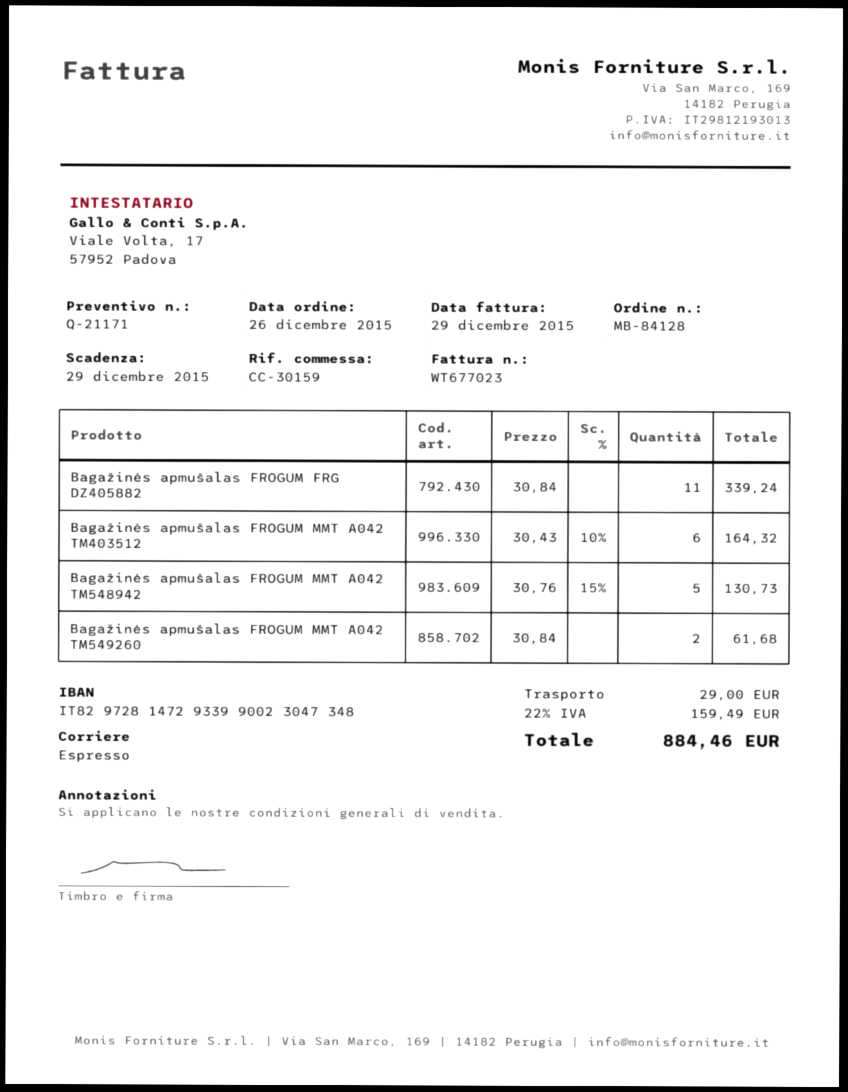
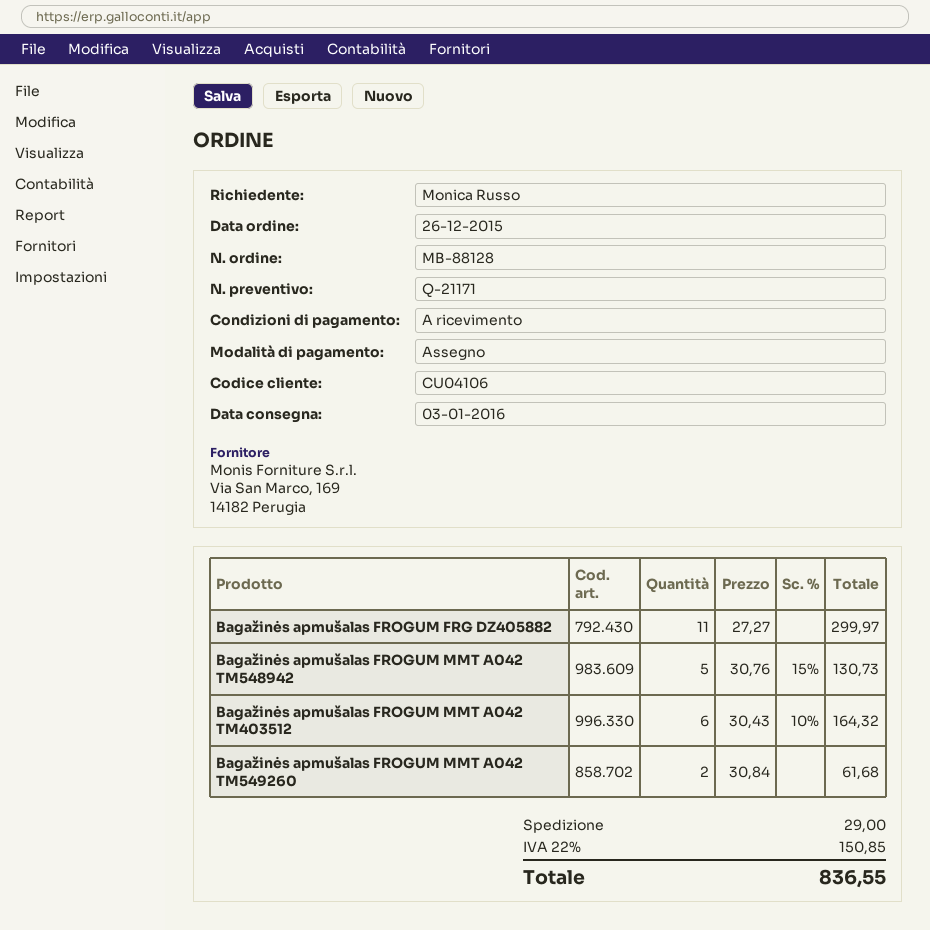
order number: MB-84128 -> MB-88128
Bagažinės apmušalas FROGUM FRG DZ405882: 11 x 30.84 = 339.24 -> 11 x 27.27 = 299.97
tax: 22% = 159.49 -> 22% = 150.85
total: 884.46 -> 836.55

